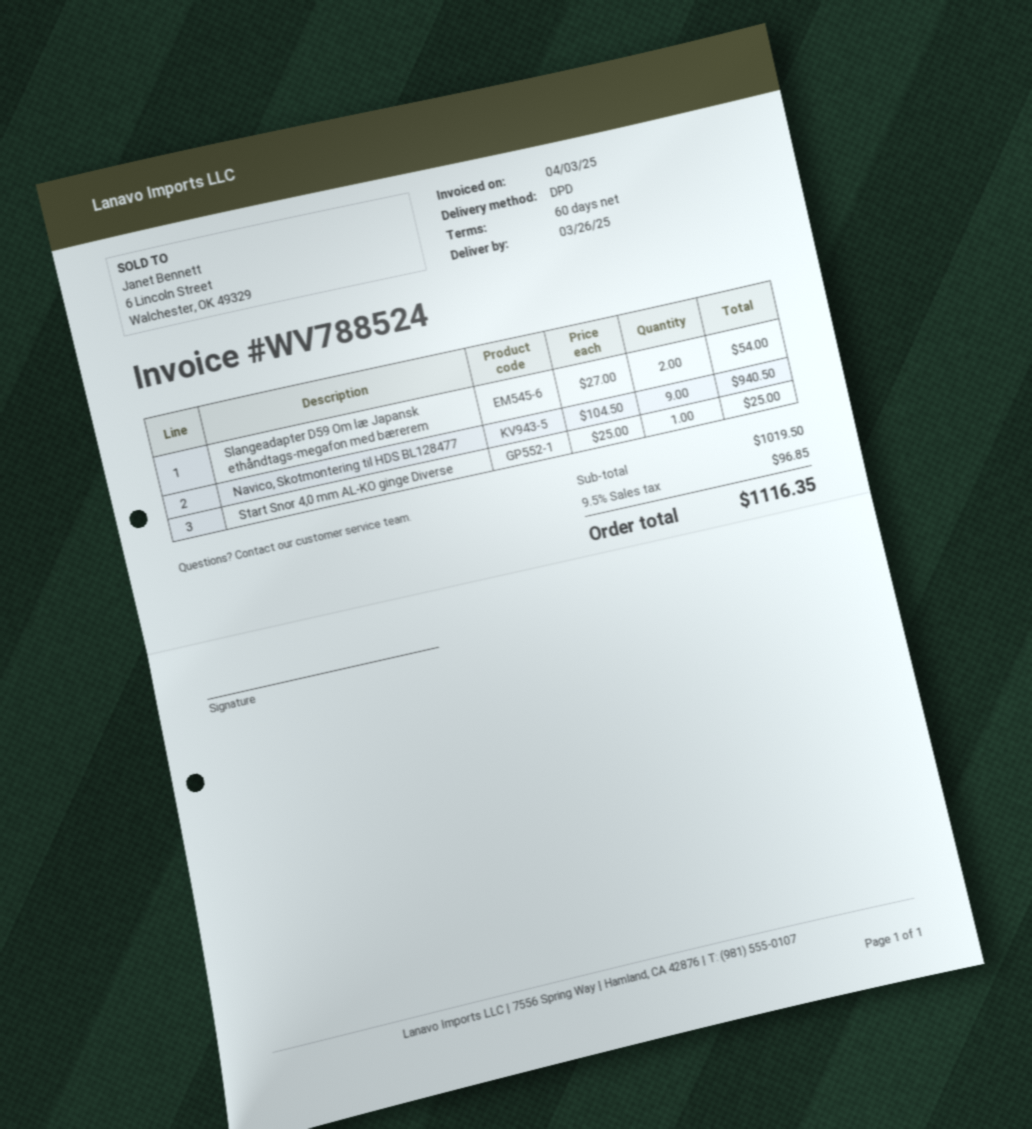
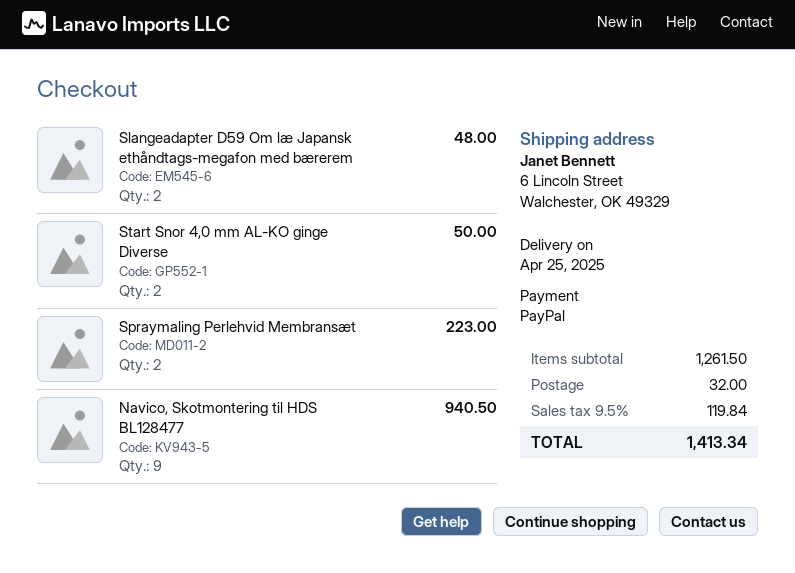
delivery date: 2025-03-26 -> 2025-04-25
Slangeadapter D59 Om læ Japansk ethåndtags-megafon med bærerem: 2 for 54.00 -> 2 for 48.00
Start Snor 4,0 mm AL-KO ginge Diverse: 1 for 25.00 -> 2 for 50.00
Spraymaling Perlehvid Membransæt: none -> 2 for 223.00
subtotal: 1019.50 -> 1261.50
shipping: none -> 32.00
tax: 9.5% = 96.85 -> 9.5% = 119.84
total: 1116.35 -> 1413.34

